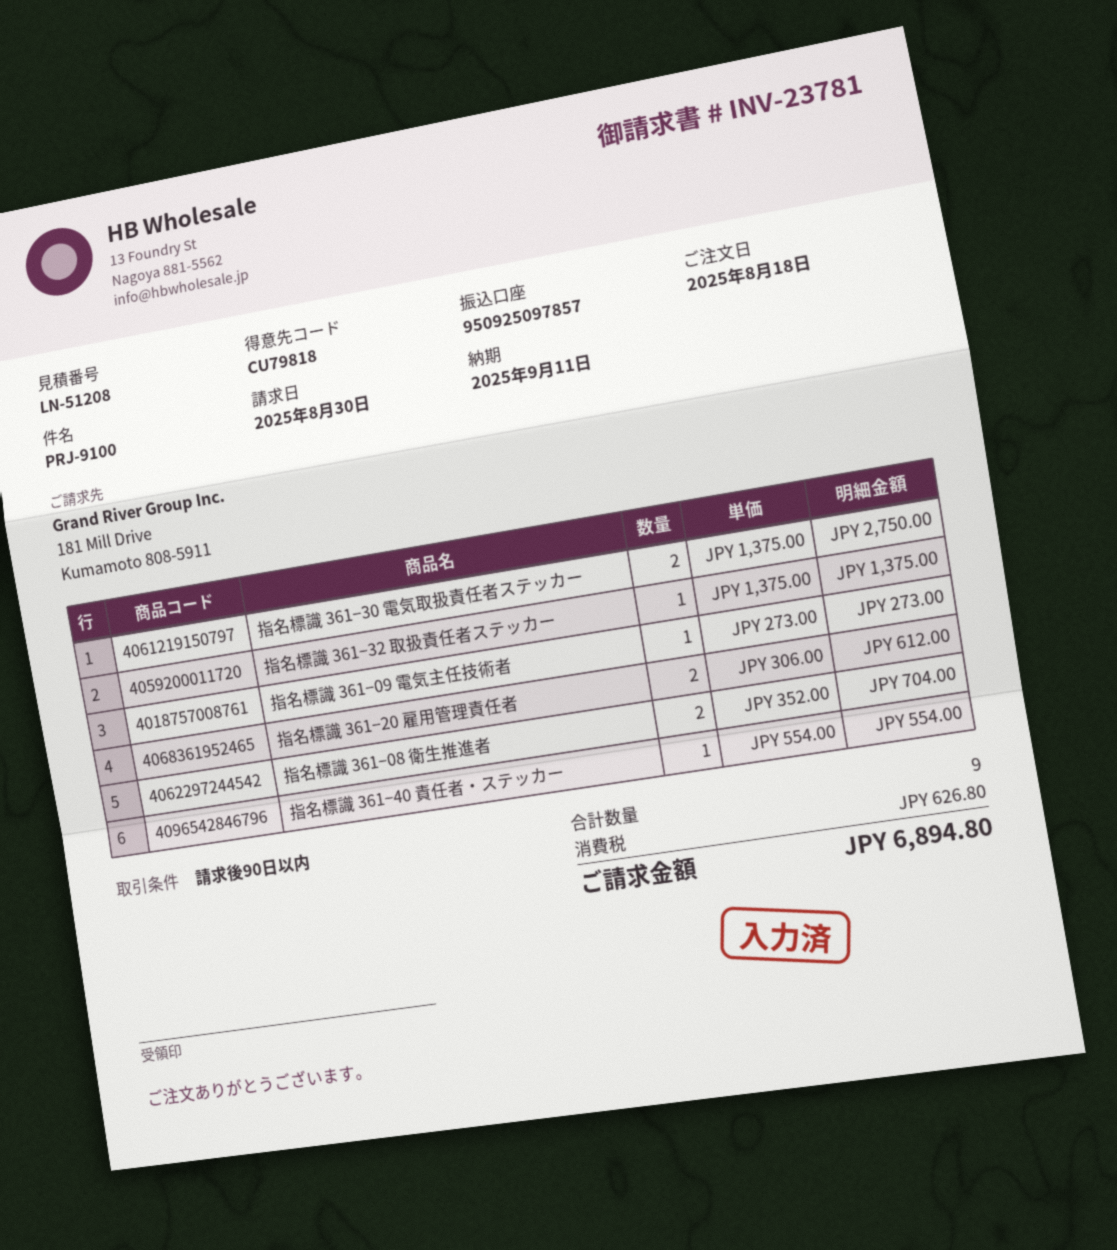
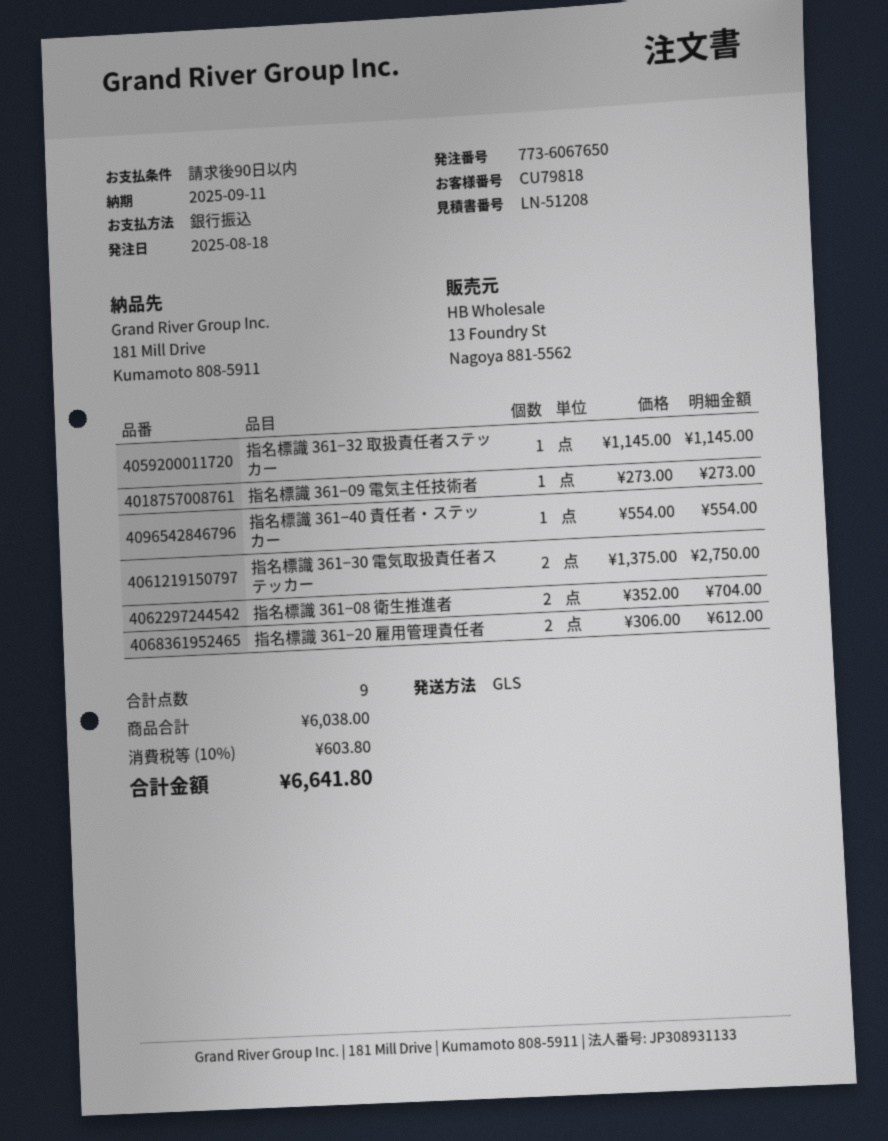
指名標識 361−32 取扱責任者ステッカー: 1 x 1375.00 = 1375.00 -> 1 x 1145.00 = 1145.00
tax: 626.80 -> 603.80
total: 6894.80 -> 6641.80

